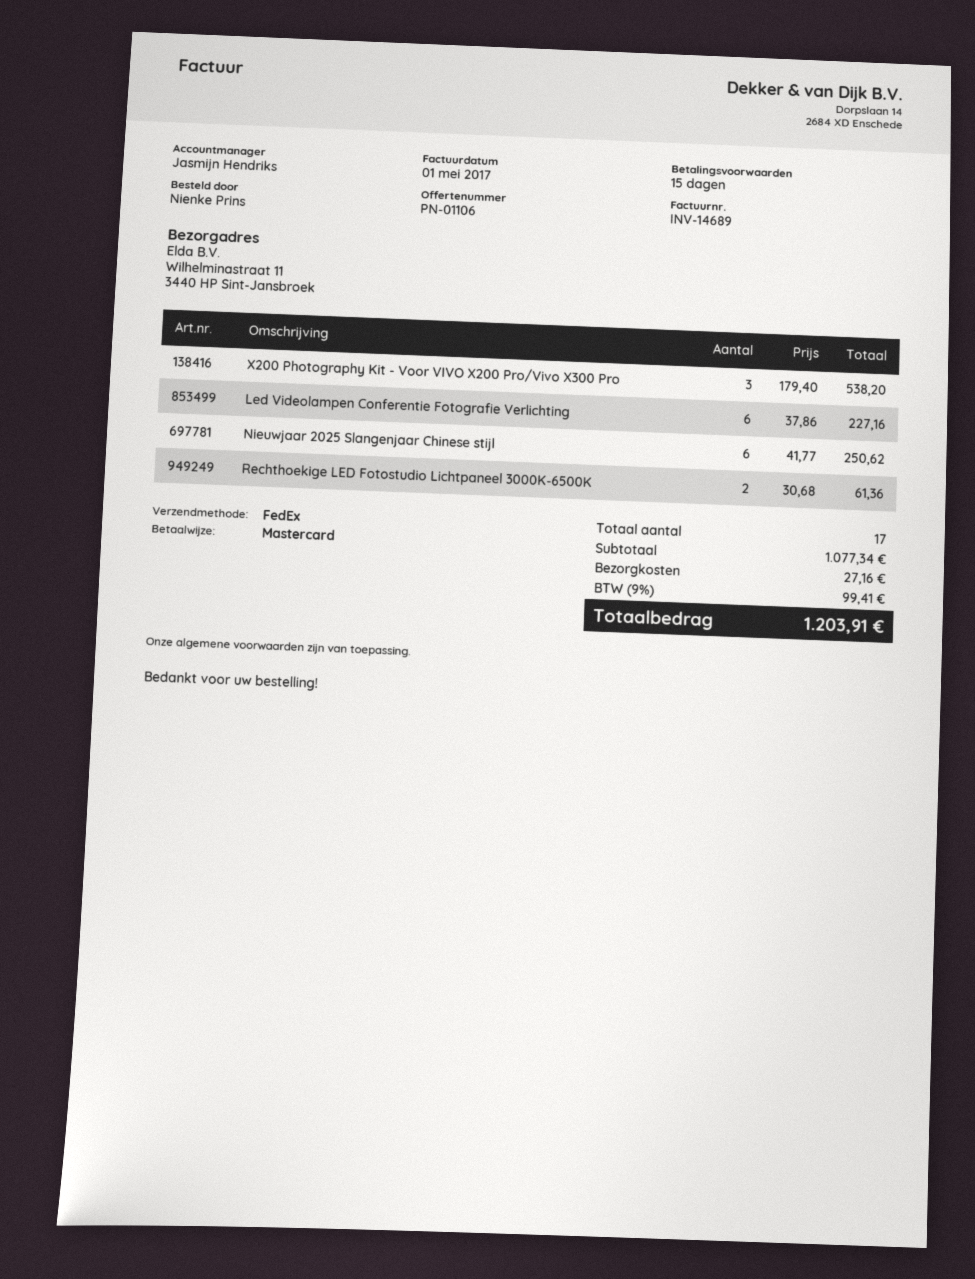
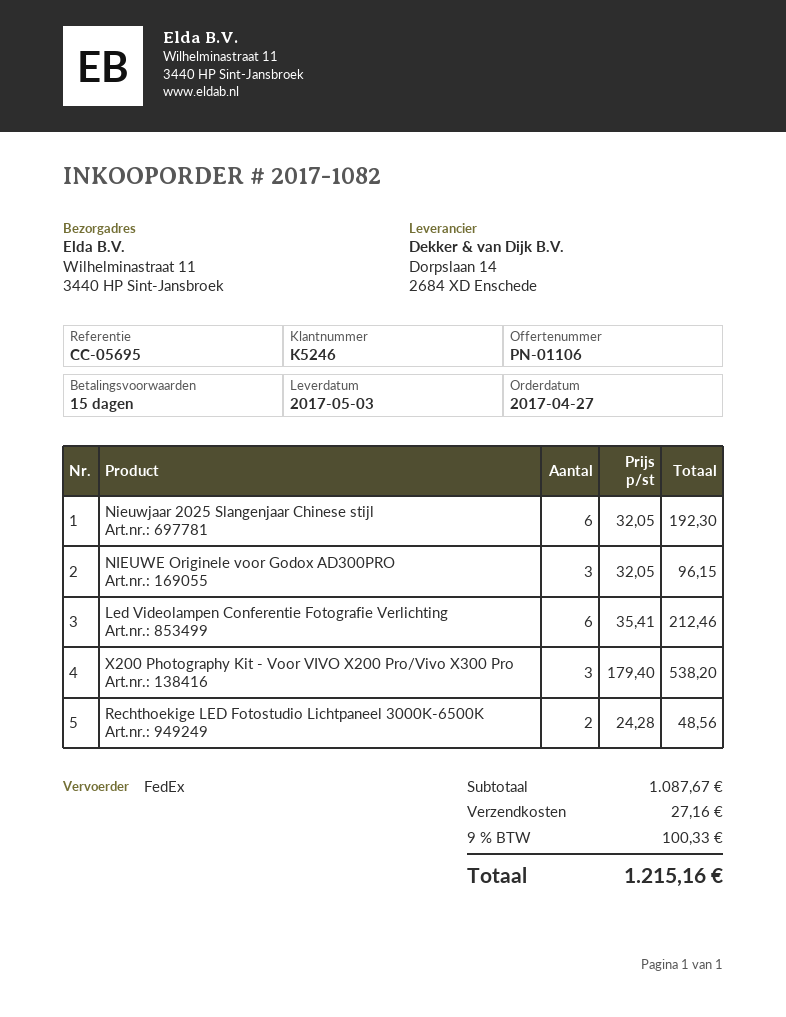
Led Videolampen Conferentie Fotografie Verlichting: 6 x 37.86 = 227.16 -> 6 x 35.41 = 212.46
Nieuwjaar 2025 Slangenjaar Chinese stijl: 6 x 41.77 = 250.62 -> 6 x 32.05 = 192.30
Rechthoekige LED Fotostudio Lichtpaneel 3000K-6500K: 2 x 30.68 = 61.36 -> 2 x 24.28 = 48.56
NIEUWE Originele voor Godox AD300PRO: none -> 3 x 32.05 = 96.15
subtotal: 1077.34 -> 1087.67
tax: 9% = 99.41 -> 9% = 100.33
total: 1203.91 -> 1215.16

